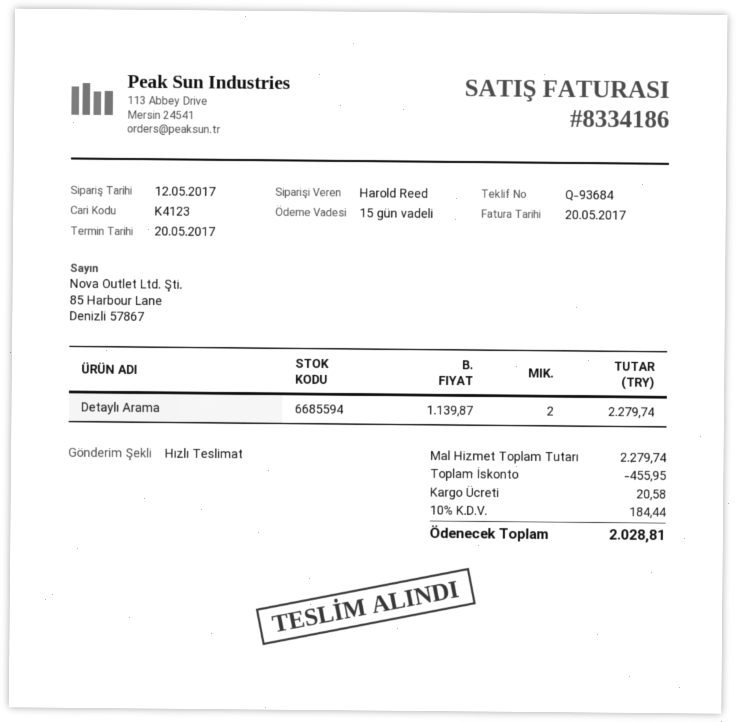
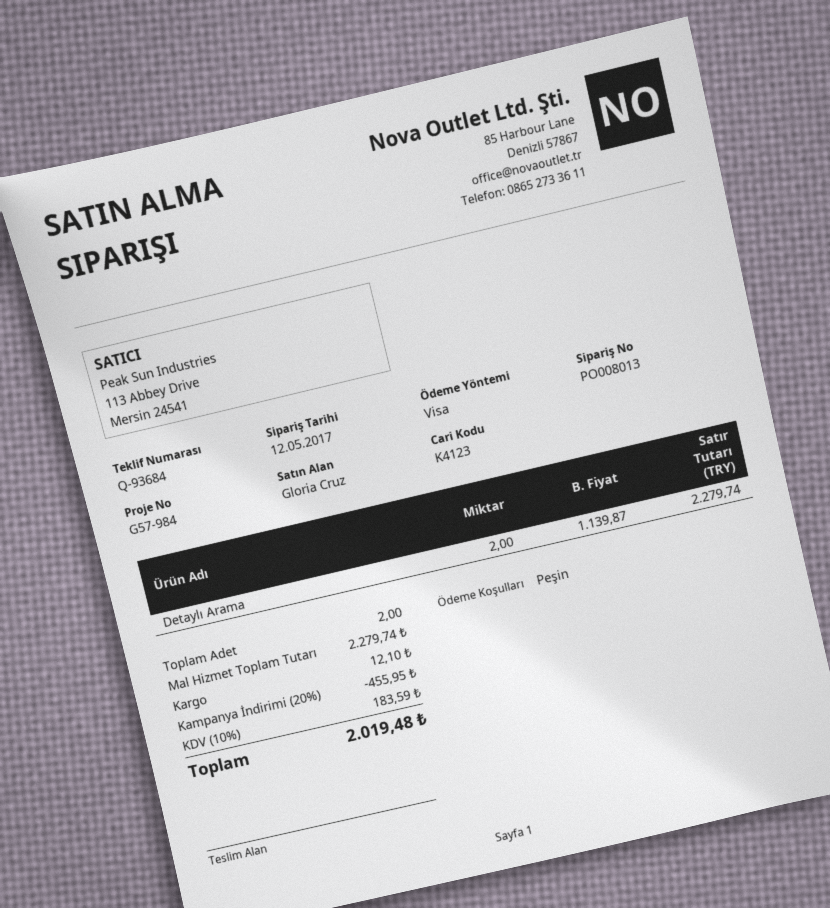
payment terms: 15 days -> on receipt
ordered by: Harold Reed -> Gloria Cruz
shipping: 20.58 -> 12.10
tax: 10% = 184.44 -> 10% = 183.59
total: 2028.81 -> 2019.48

